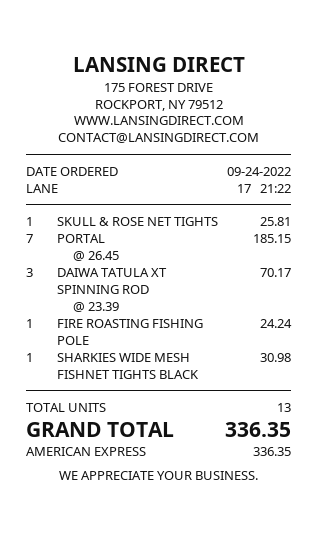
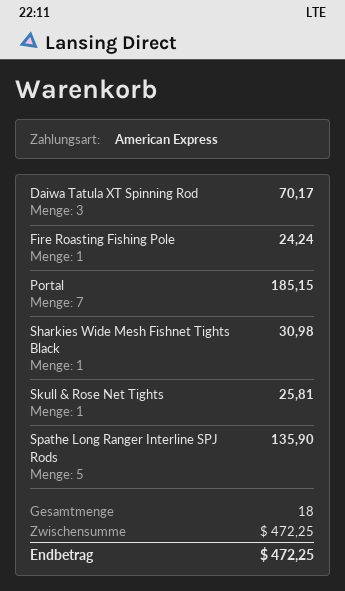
Spathe Long Ranger Interline SPJ Rods: none -> 5 for 135.90
total quantity: 13 -> 18
total: 336.35 -> 472.25

